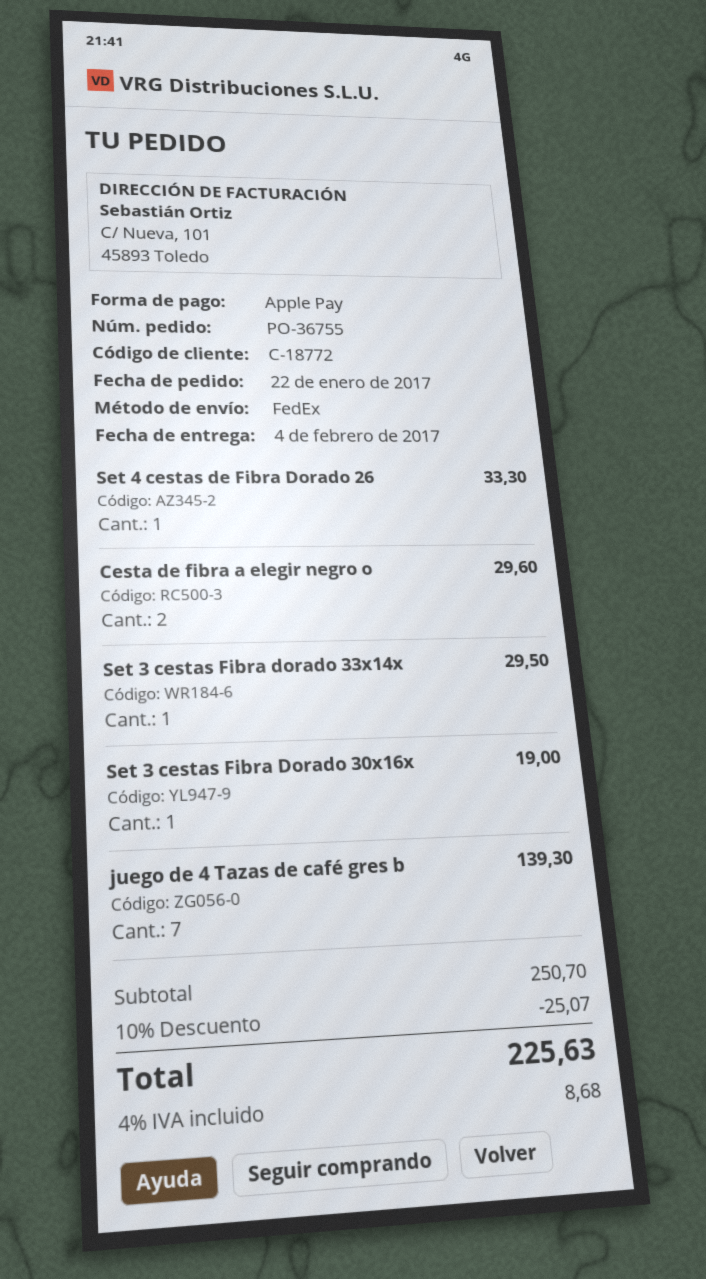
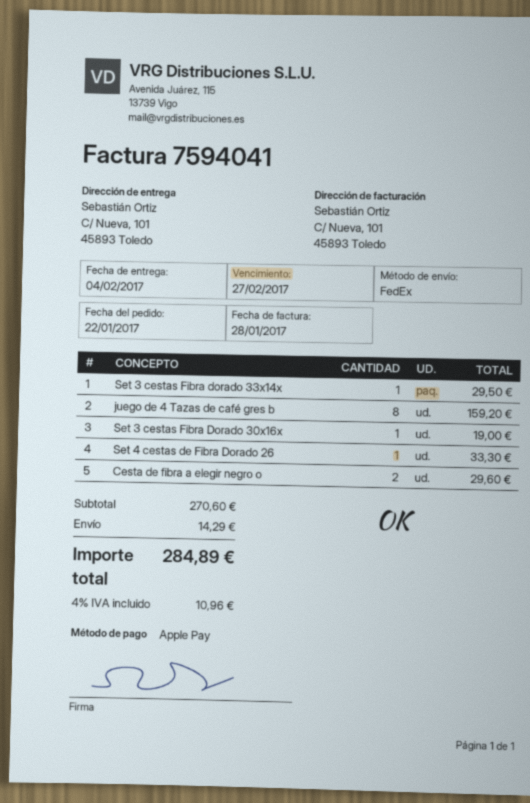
juego de 4 Tazas de café gres b: 7 for 139.30 -> 8 for 159.20
subtotal: 250.70 -> 270.60
discount: 10% = 25.07 -> none
shipping: none -> 14.29
tax: 4% = 8.68 -> 4% = 10.96
total: 225.63 -> 284.89

